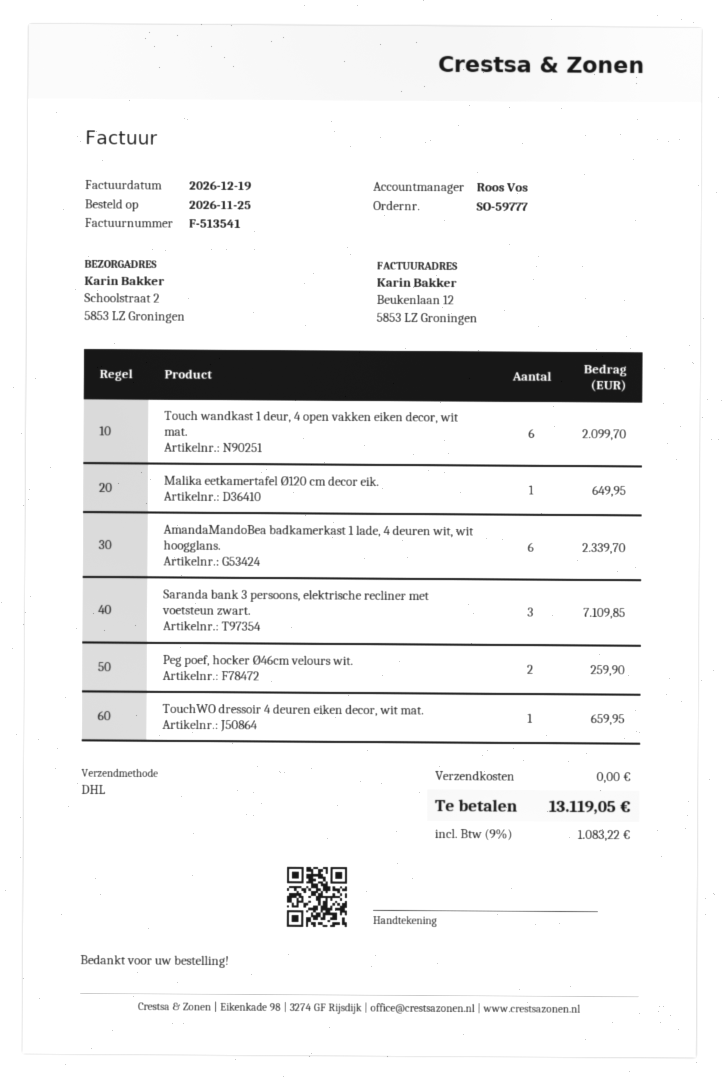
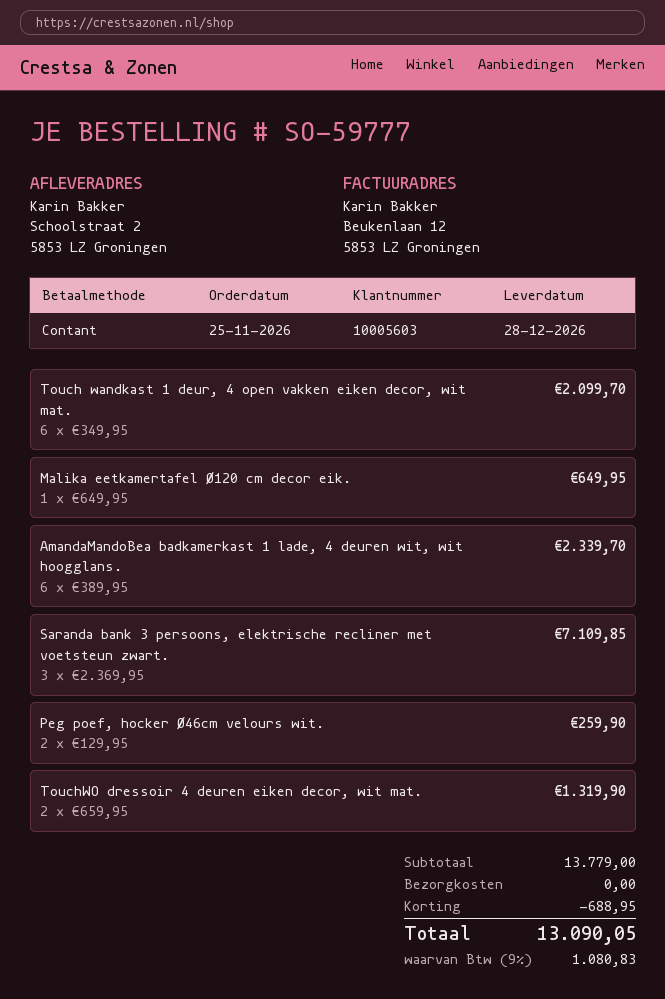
TouchWO dressoir 4 deuren eiken decor, wit mat.: 1 for 659.95 -> 2 for 1319.90
discount: none -> 688.95
tax: 9% = 1083.22 -> 9% = 1080.83
total: 13119.05 -> 13090.05

